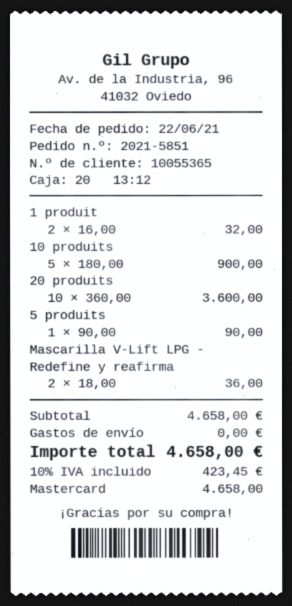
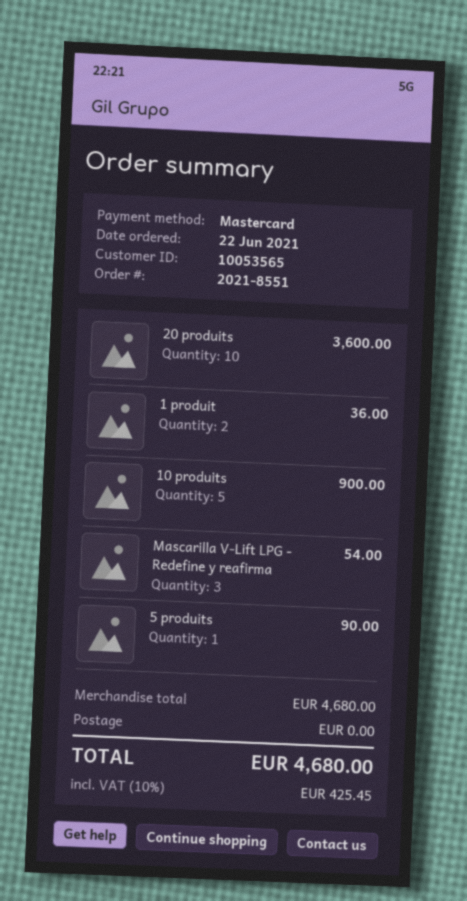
order number: 2021-5851 -> 2021-8551
customer number: 10055365 -> 10053565
1 produit: 2 for 32.00 -> 2 for 36.00
Mascarilla V-Lift LPG - Redefine y reafirma: 2 for 36.00 -> 3 for 54.00
subtotal: 4658.00 -> 4680.00
tax: 10% = 423.45 -> 10% = 425.45
total: 4658.00 -> 4680.00

